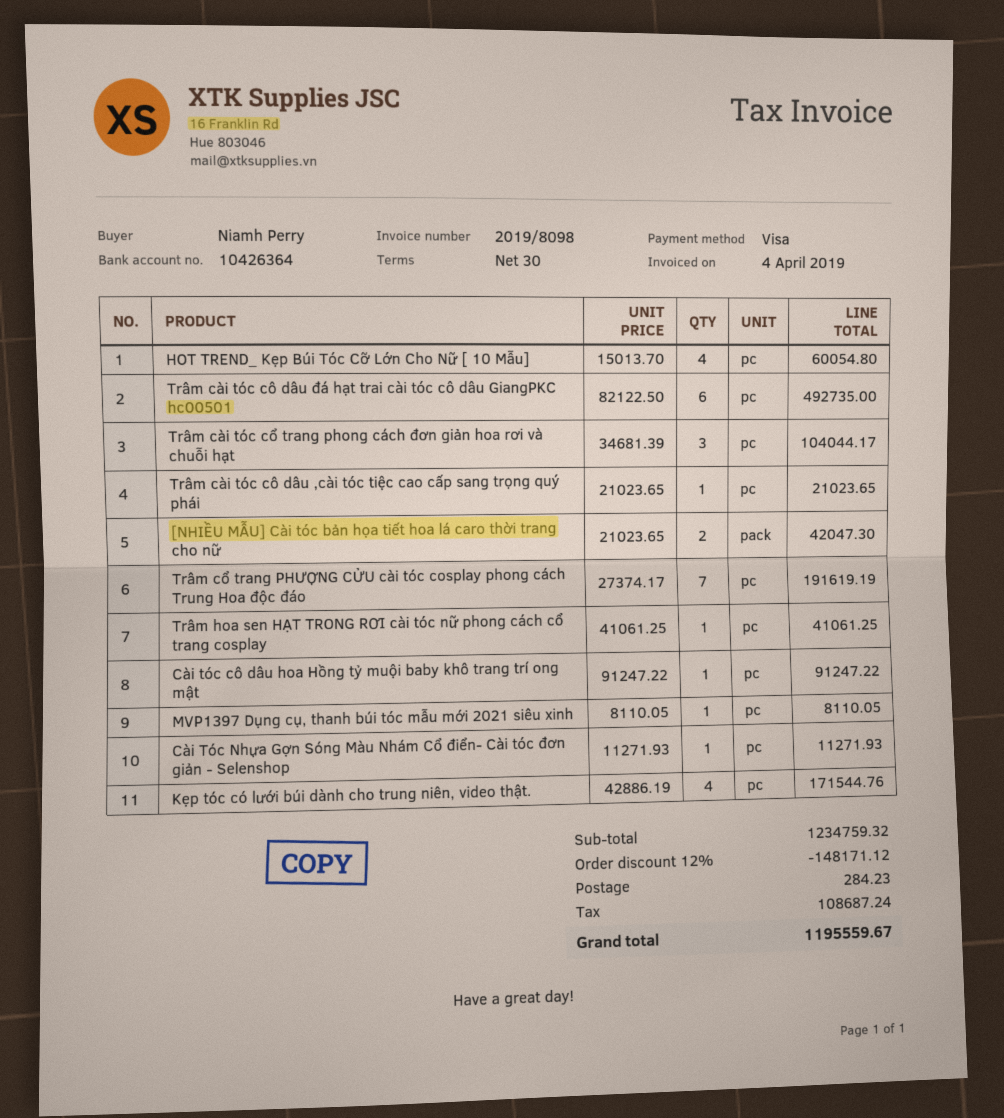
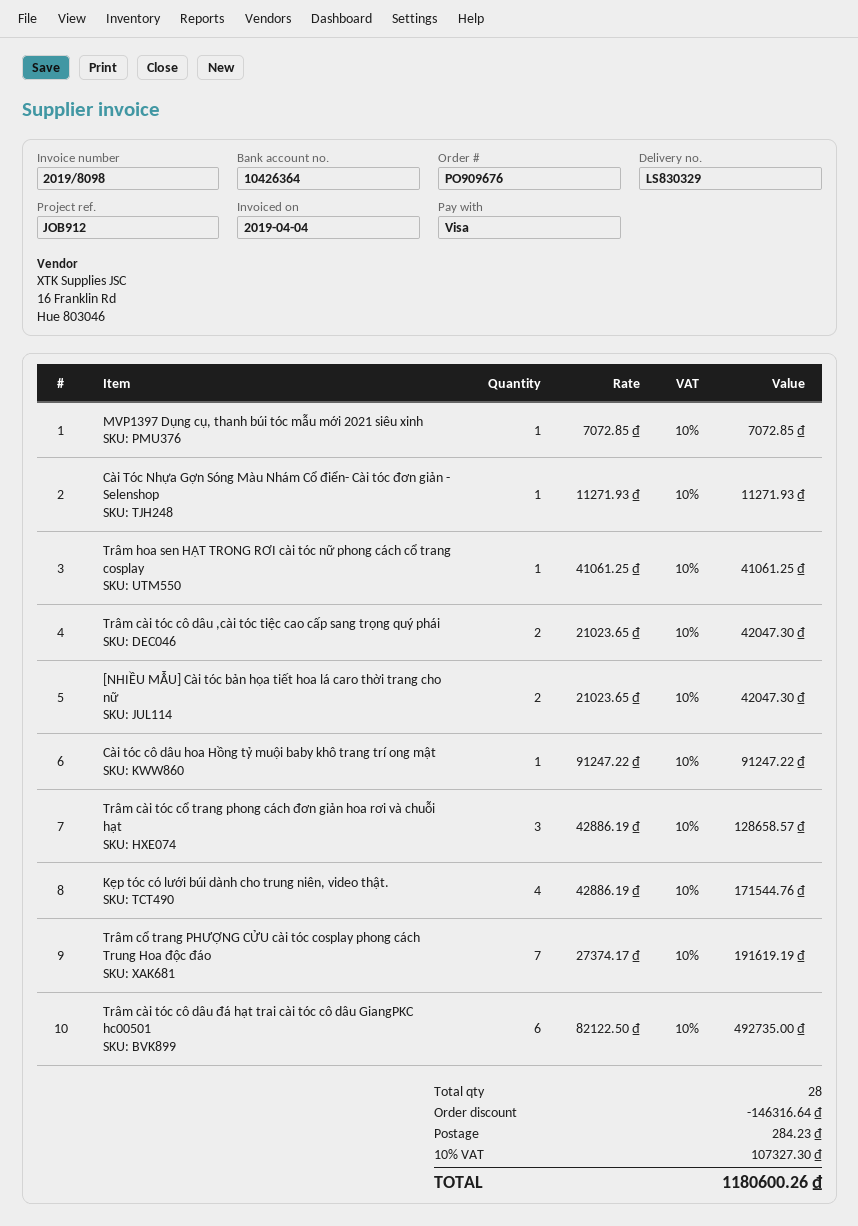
HOT TREND_ Kẹp Búi Tóc Cỡ Lớn Cho Nữ [ 10 Mẫu]: 4 x 15013.70 = 60054.80 -> none
Trâm cài tóc cổ trang phong cách đơn giản hoa rơi và chuỗi hạt: 3 x 34681.39 = 104044.17 -> 3 x 42886.19 = 128658.57
Trâm cài tóc cô dâu ,cài tóc tiệc cao cấp sang trọng quý phái: 1 x 21023.65 = 21023.65 -> 2 x 21023.65 = 42047.30
MVP1397 Dụng cụ, thanh búi tóc mẫu mới 2021 siêu xinh: 1 x 8110.05 = 8110.05 -> 1 x 7072.85 = 7072.85
discount: 148171.12 -> 146316.64
tax: 108687.24 -> 107327.30
total: 1195559.67 -> 1180600.26

